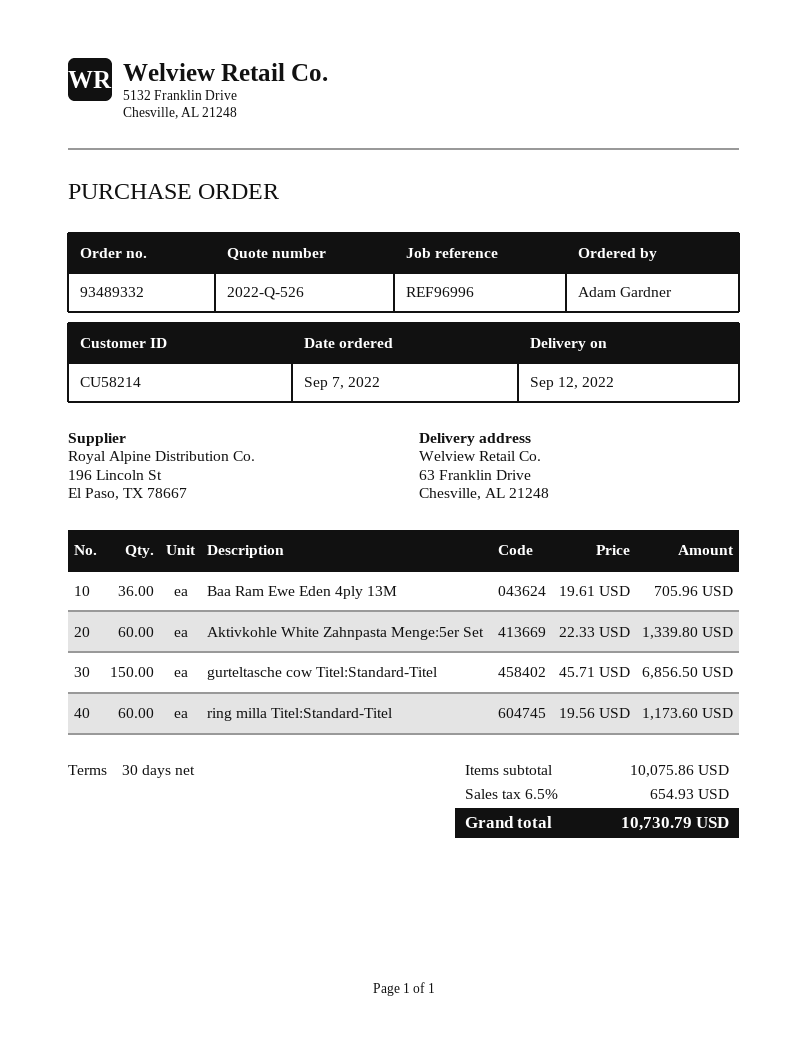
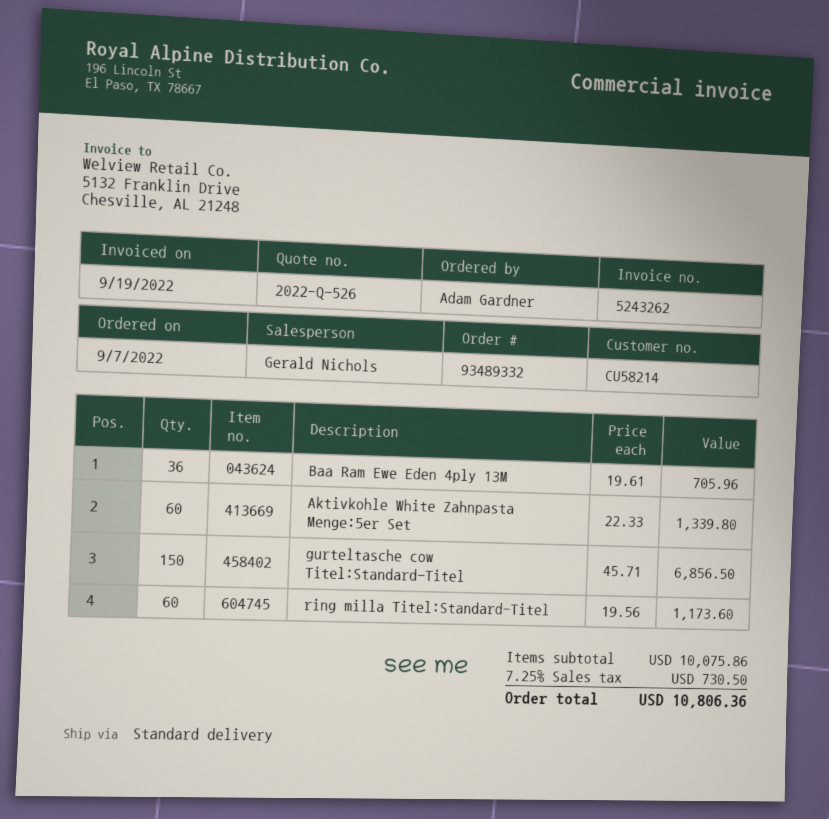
tax: 6.5% = 654.93 -> 7.25% = 730.50
total: 10730.79 -> 10806.36

